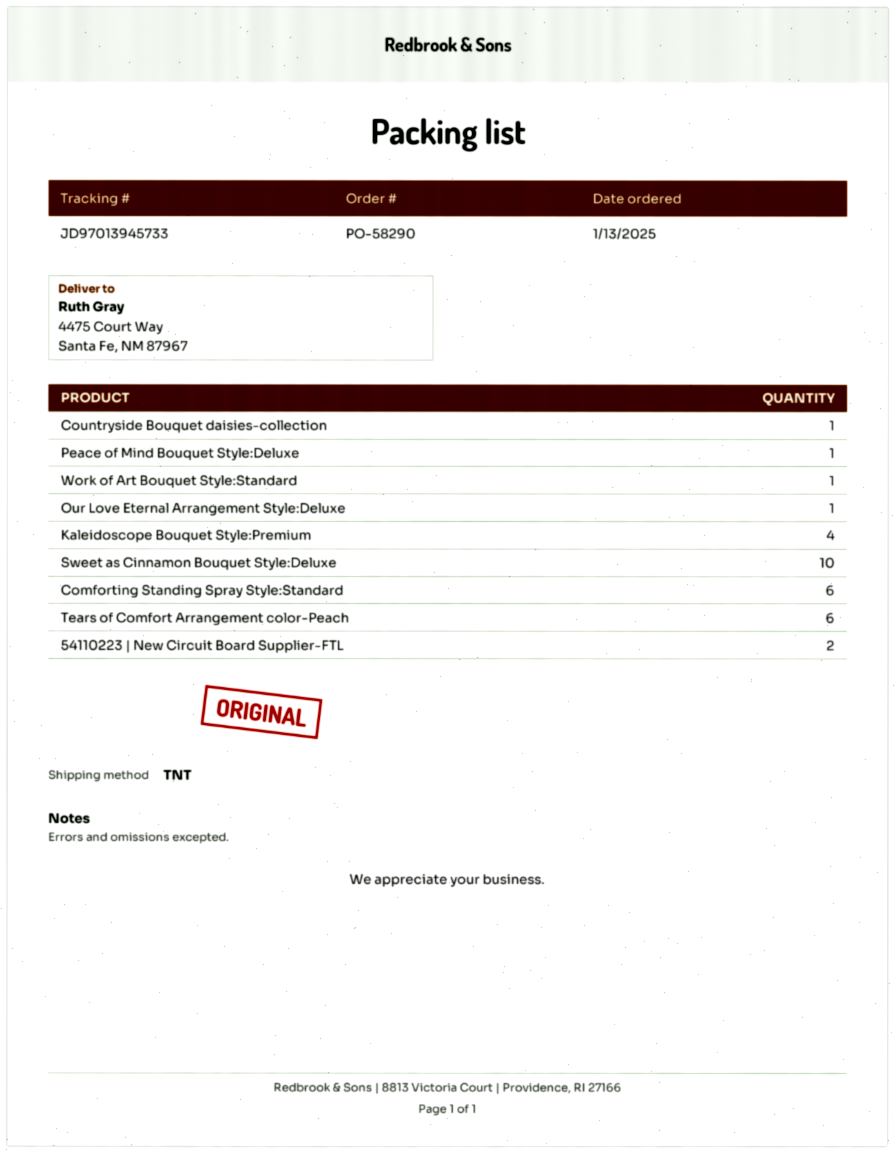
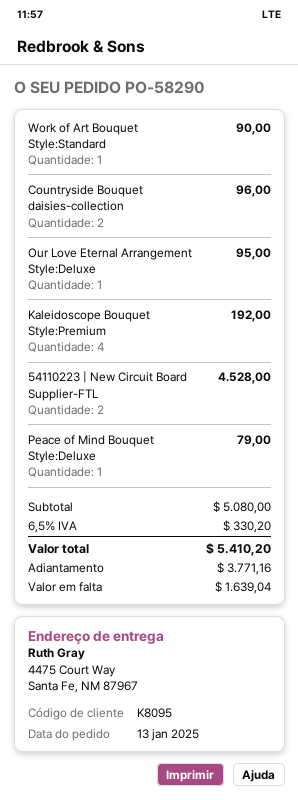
Countryside Bouquet daisies-collection: 1 -> 2
Sweet as Cinnamon Bouquet Style:Deluxe: 10 -> none
Comforting Standing Spray Style:Standard: 6 -> none
Tears of Comfort Arrangement color-Peach: 6 -> none

